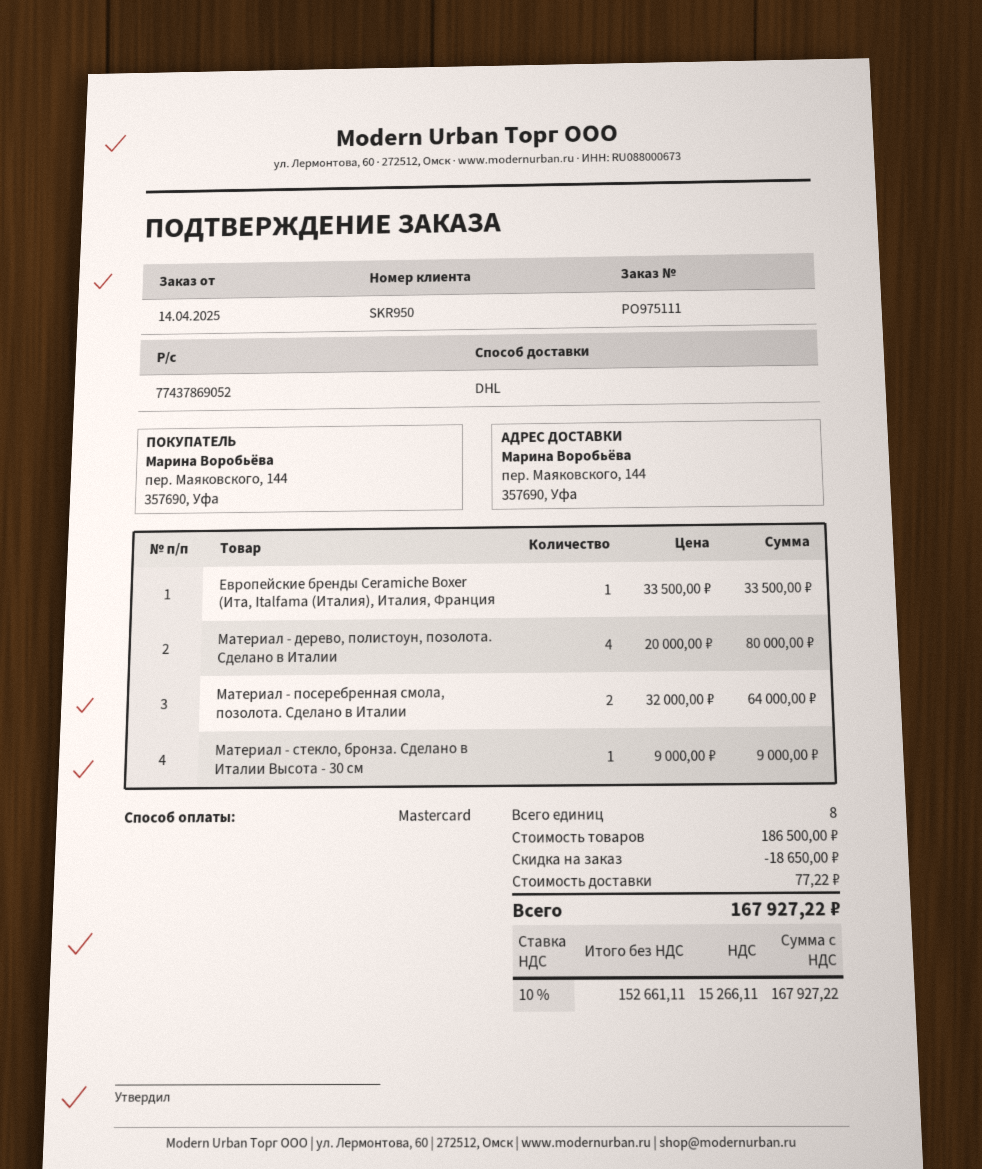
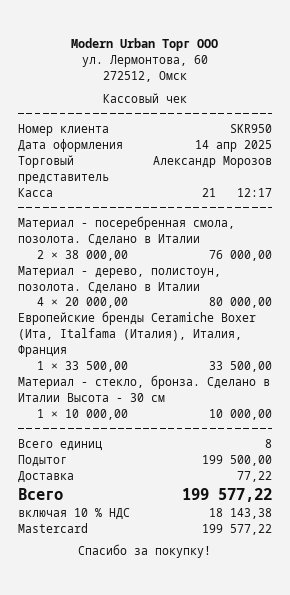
Материал - посеребренная смола, позолота. Сделано в Италии: 2 x 32000.00 = 64000.00 -> 2 x 38000.00 = 76000.00
Материал - стекло, бронза. Сделано в Италии Высота - 30 см: 1 x 9000.00 = 9000.00 -> 1 x 10000.00 = 10000.00
subtotal: 186500.00 -> 199500.00
discount: 18650.00 -> none
tax: 10% = 15266.11 -> 10% = 18143.38
total: 167927.22 -> 199577.22

